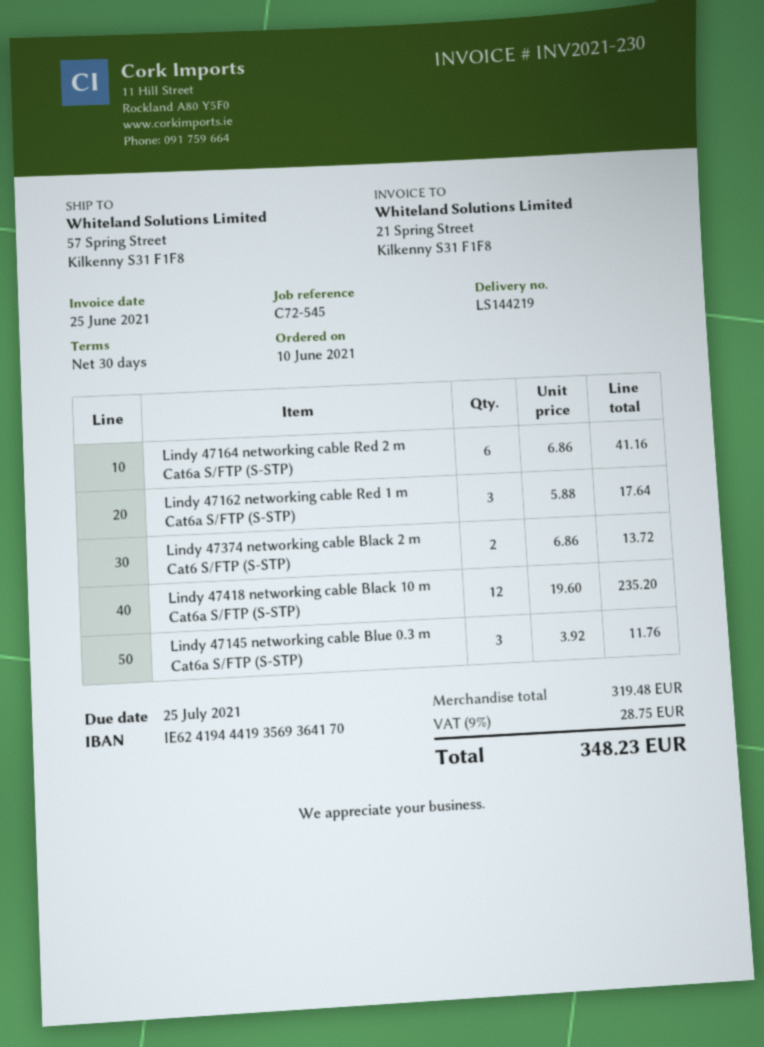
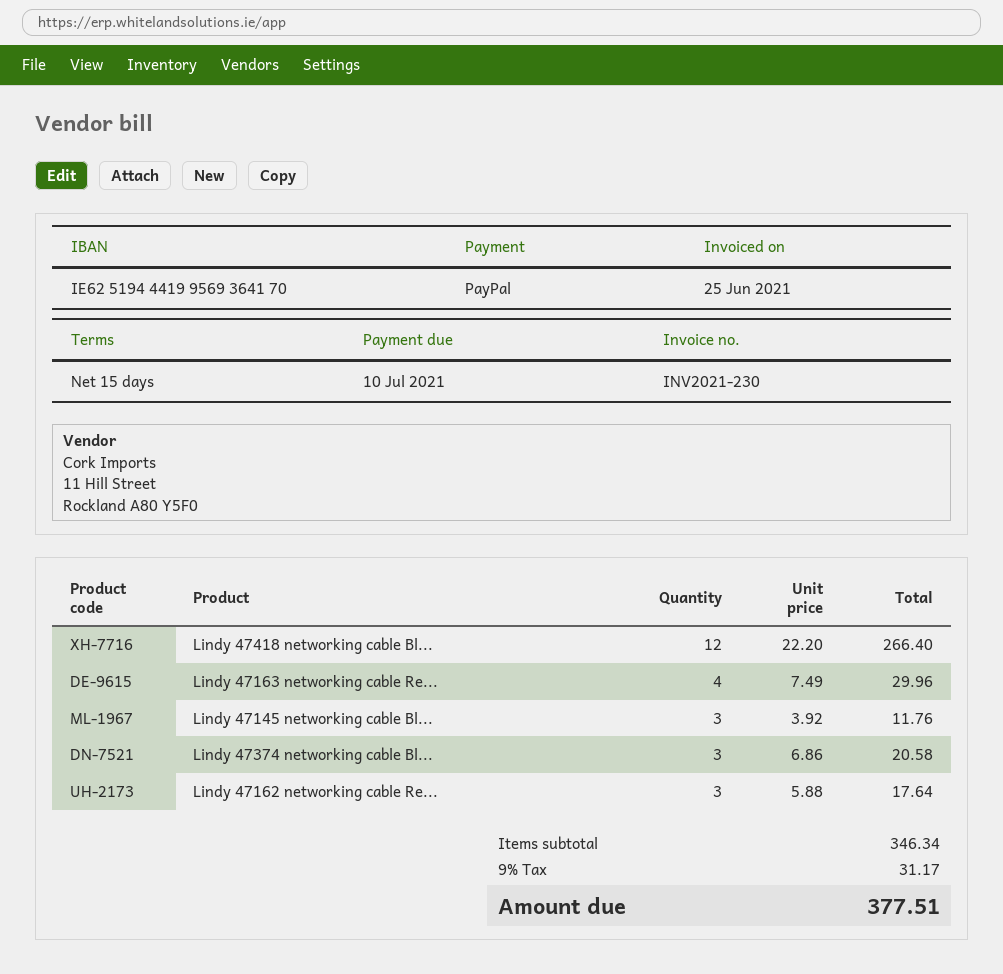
payment terms: 30 days -> 15 days
due date: 2021-07-25 -> 2021-07-10
bank account: IE62419444193569364170 -> IE62519444199569364170
Lindy 47164 networking cable Red 2 m Cat6a S/FTP (S-STP): 6 x 6.86 = 41.16 -> none
Lindy 47374 networking cable Black 2 m Cat6 S/FTP (S-STP): 2 x 6.86 = 13.72 -> 3 x 6.86 = 20.58
Lindy 47418 networking cable Black 10 m Cat6a S/FTP (S-STP): 12 x 19.60 = 235.20 -> 12 x 22.20 = 266.40
Lindy 47163 networking cable Re...: none -> 4 x 7.49 = 29.96
subtotal: 319.48 -> 346.34
tax: 9% = 28.75 -> 9% = 31.17
total: 348.23 -> 377.51

